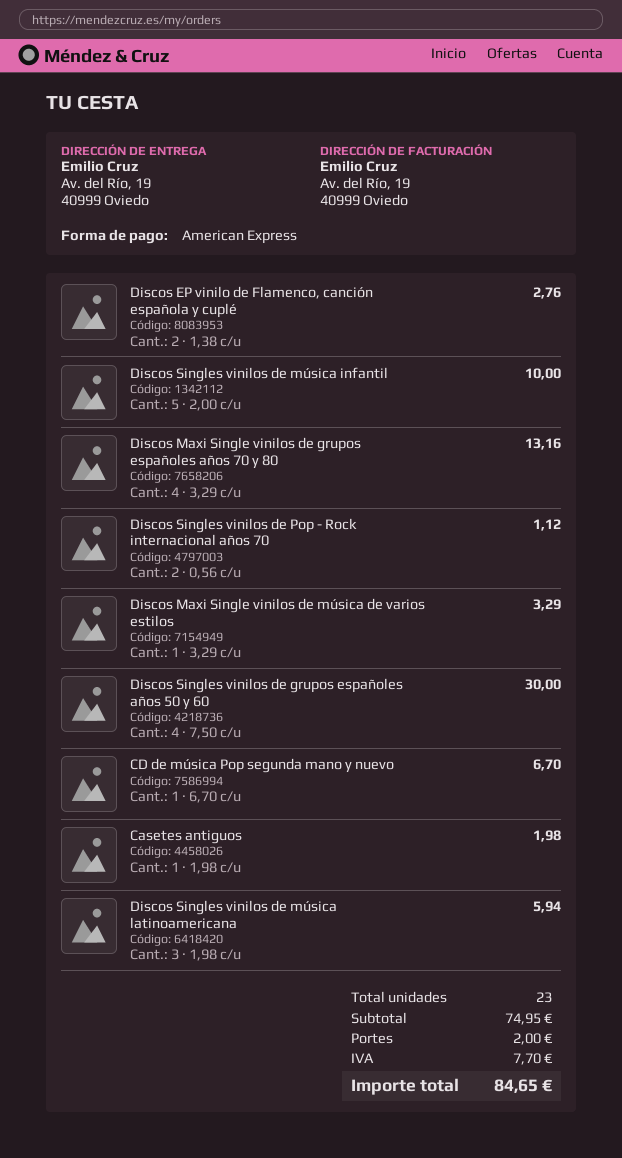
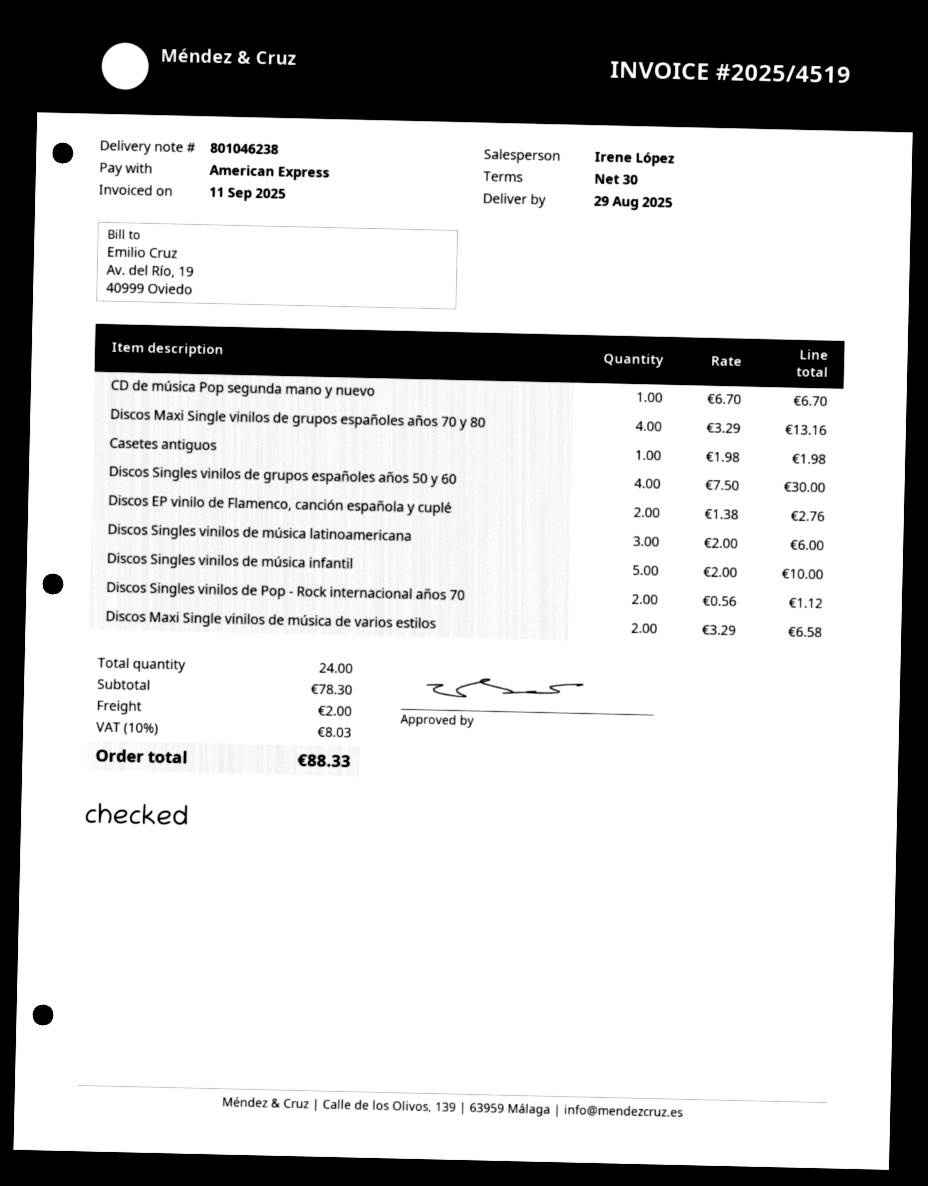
Discos Maxi Single vinilos de música de varios estilos: 1 x 3.29 = 3.29 -> 2 x 3.29 = 6.58
Discos Singles vinilos de música latinoamericana: 3 x 1.98 = 5.94 -> 3 x 2.00 = 6.00
total quantity: 23 -> 24
subtotal: 74.95 -> 78.30
tax: 7.70 -> 8.03
total: 84.65 -> 88.33

